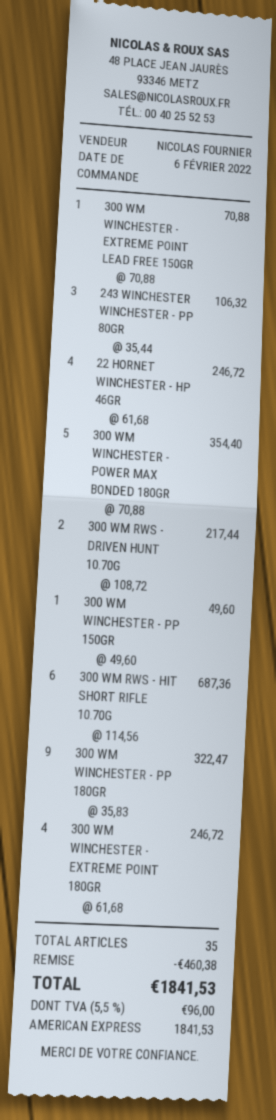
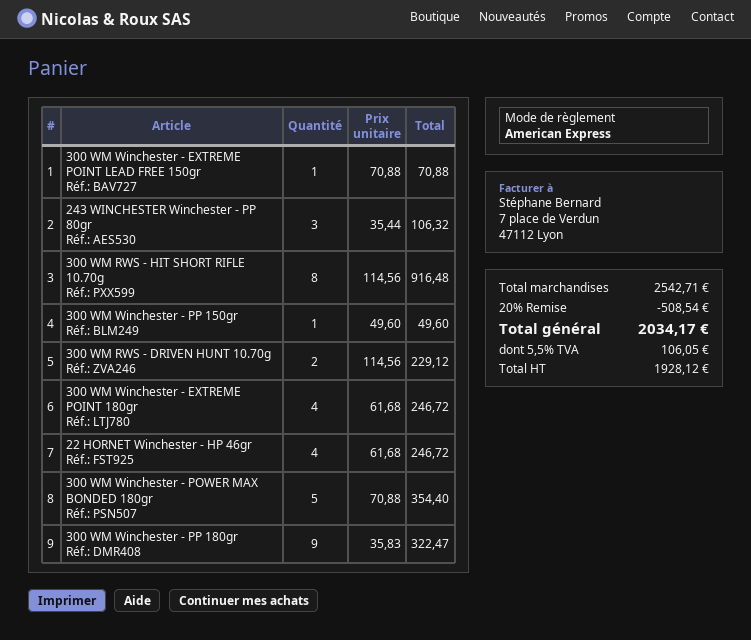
300 WM RWS - DRIVEN HUNT 10.70G: 2 x 108.72 = 217.44 -> 2 x 114.56 = 229.12
300 WM RWS - HIT SHORT RIFLE 10.70G: 6 x 114.56 = 687.36 -> 8 x 114.56 = 916.48
discount: 460.38 -> 508.54
tax: 5.5% = 96.00 -> 5.5% = 106.05
total: 1841.53 -> 2034.17

